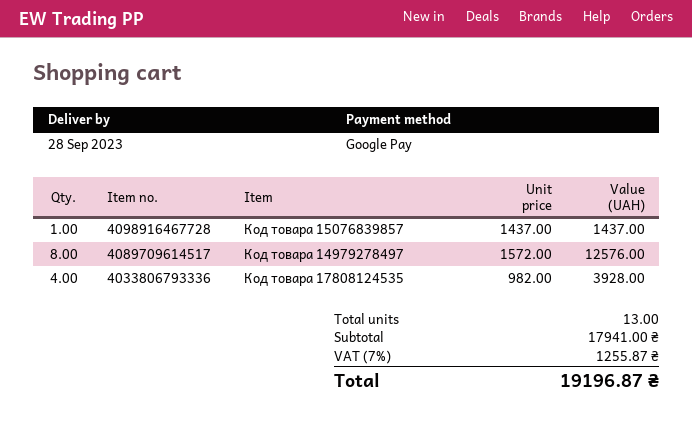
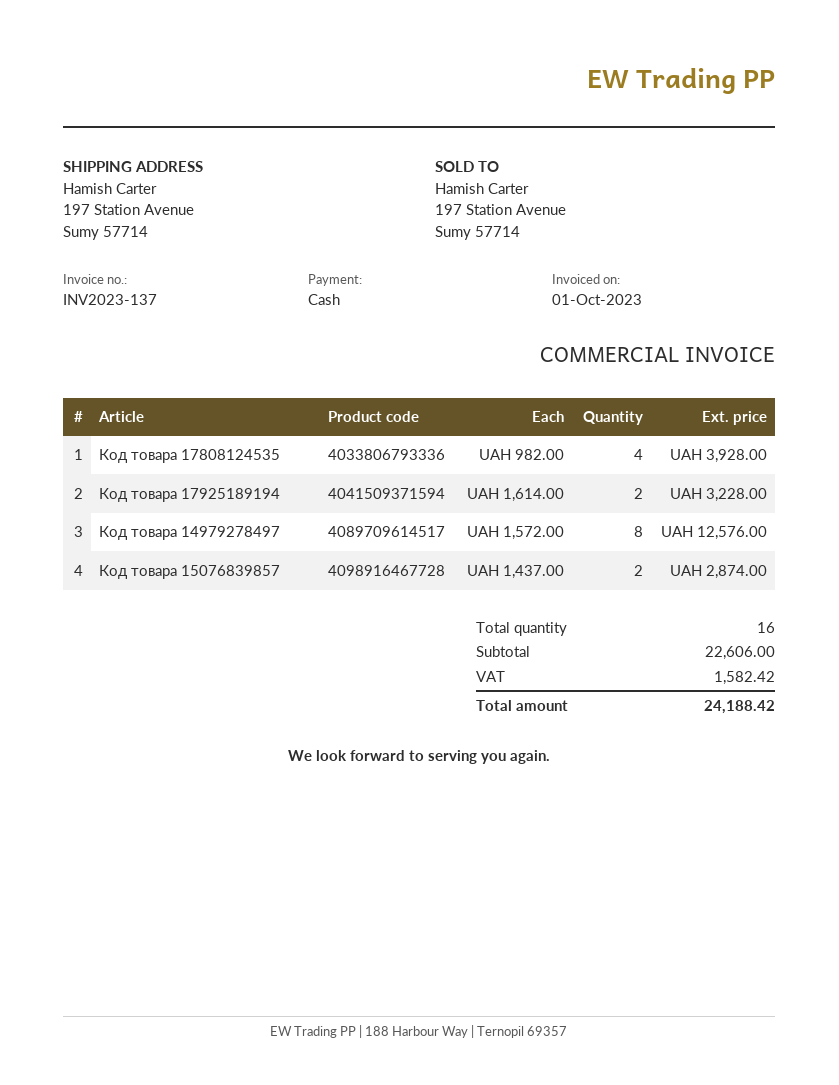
payment method: Google Pay -> cash
Код товара 15076839857: 1 x 1437.00 = 1437.00 -> 2 x 1437.00 = 2874.00
Код товара 17925189194: none -> 2 x 1614.00 = 3228.00
total quantity: 13 -> 16
subtotal: 17941.00 -> 22606.00
tax: 1255.87 -> 1582.42
total: 19196.87 -> 24188.42

